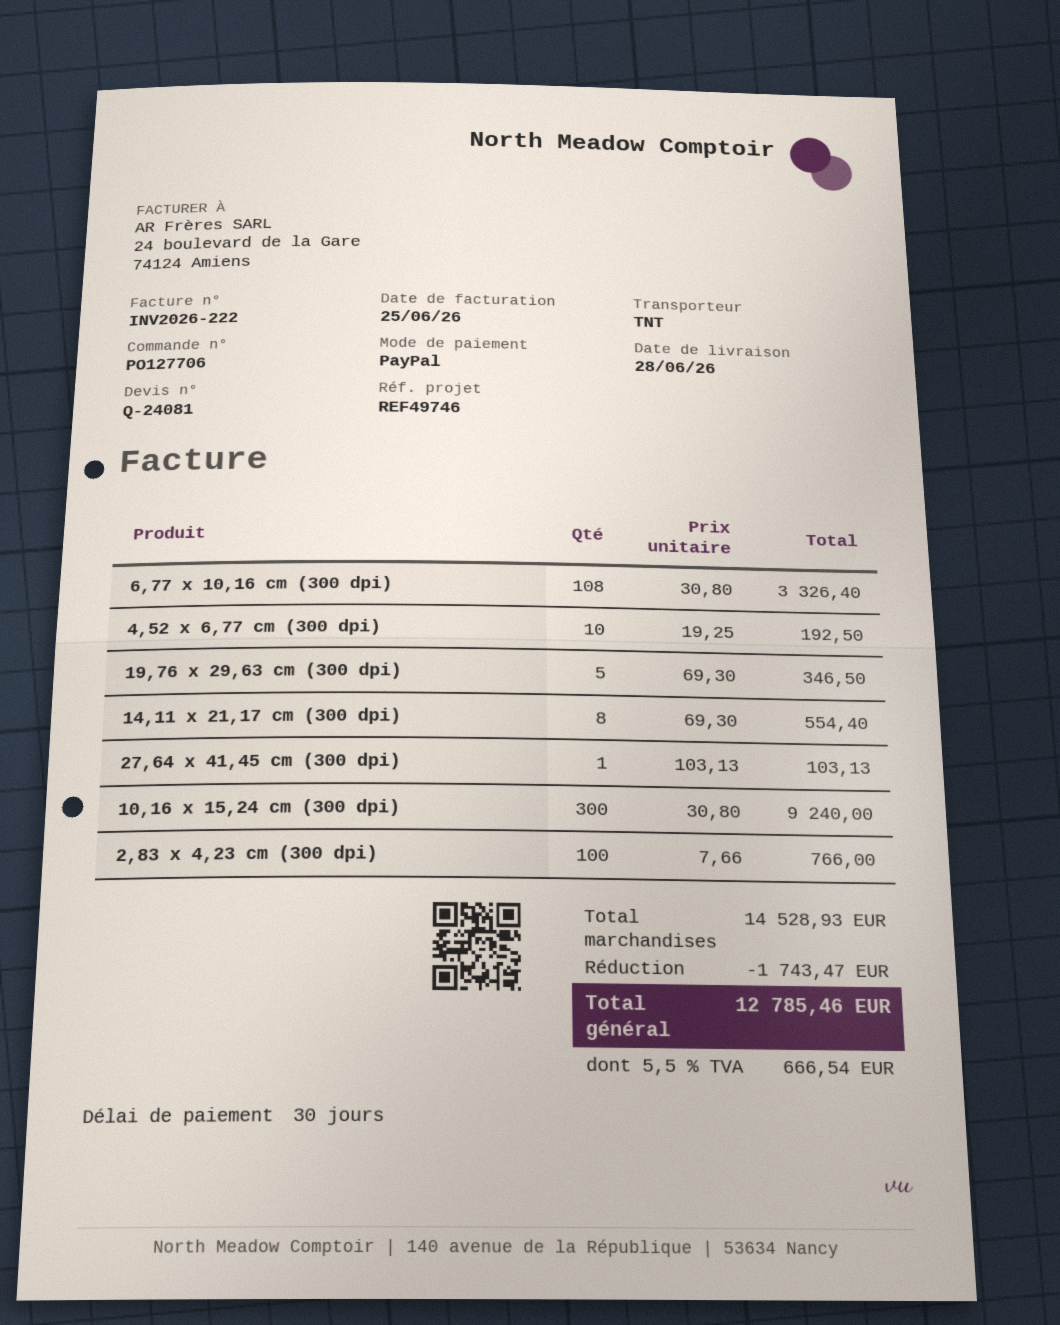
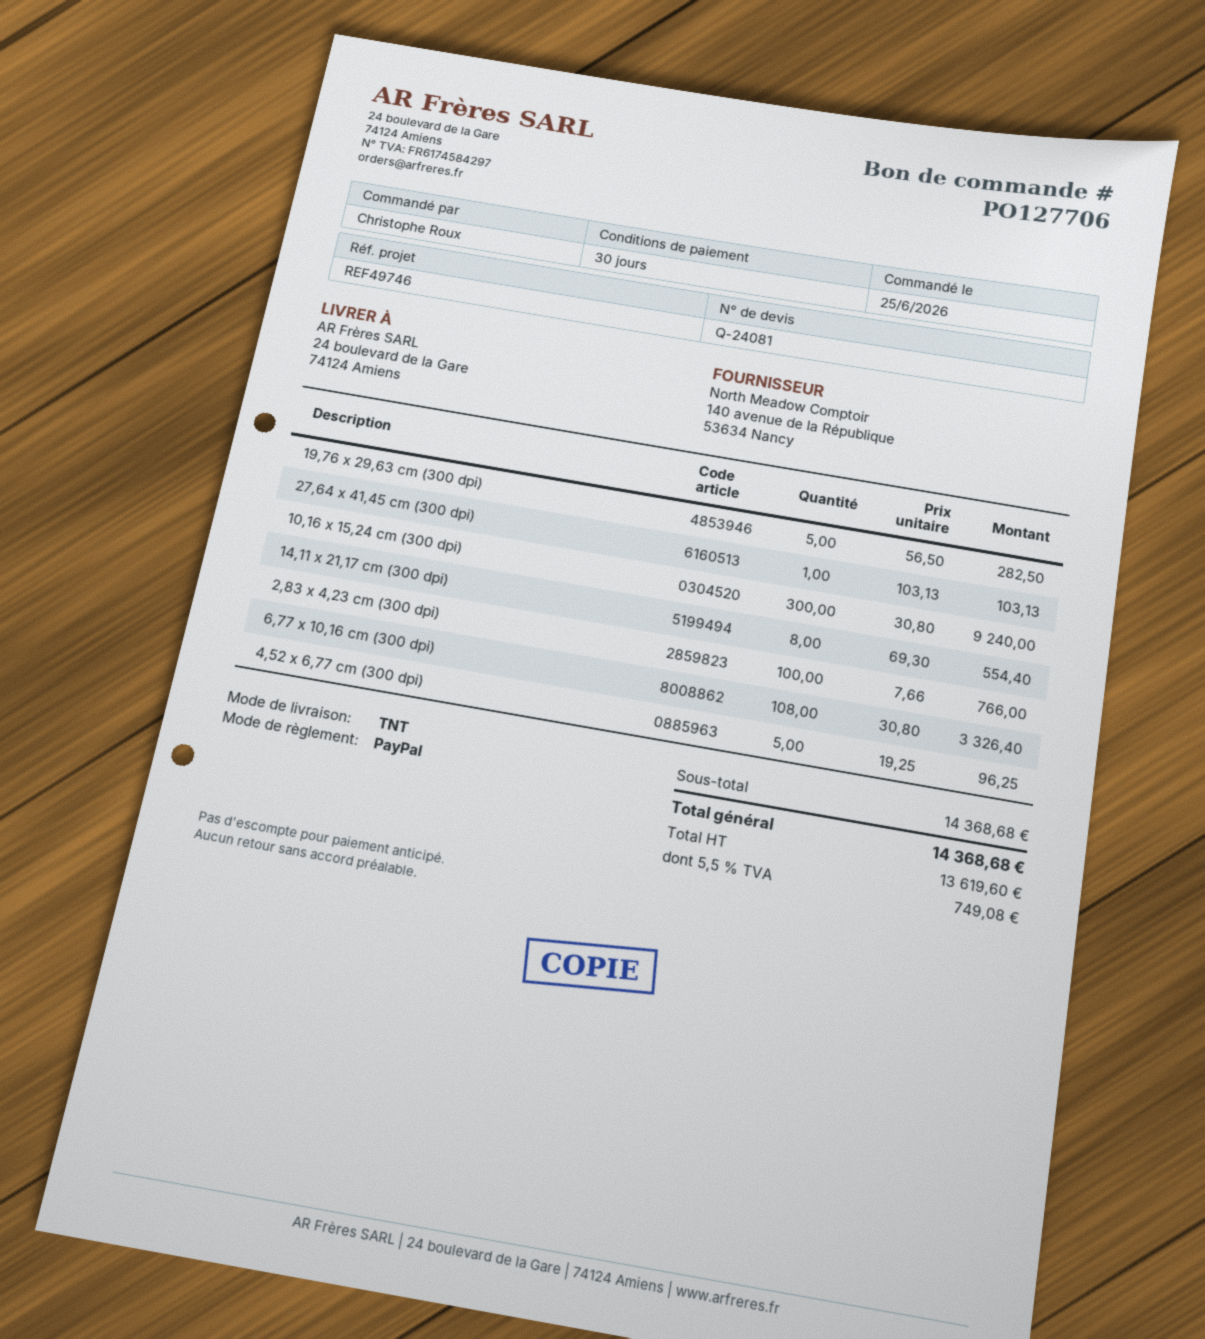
4,52 x 6,77 cm (300 dpi): 10 x 19.25 = 192.50 -> 5 x 19.25 = 96.25
19,76 x 29,63 cm (300 dpi): 5 x 69.30 = 346.50 -> 5 x 56.50 = 282.50
subtotal: 14528.93 -> 14368.68
discount: 1743.47 -> none
tax: 5.5% = 666.54 -> 5.5% = 749.08
total: 12785.46 -> 14368.68

